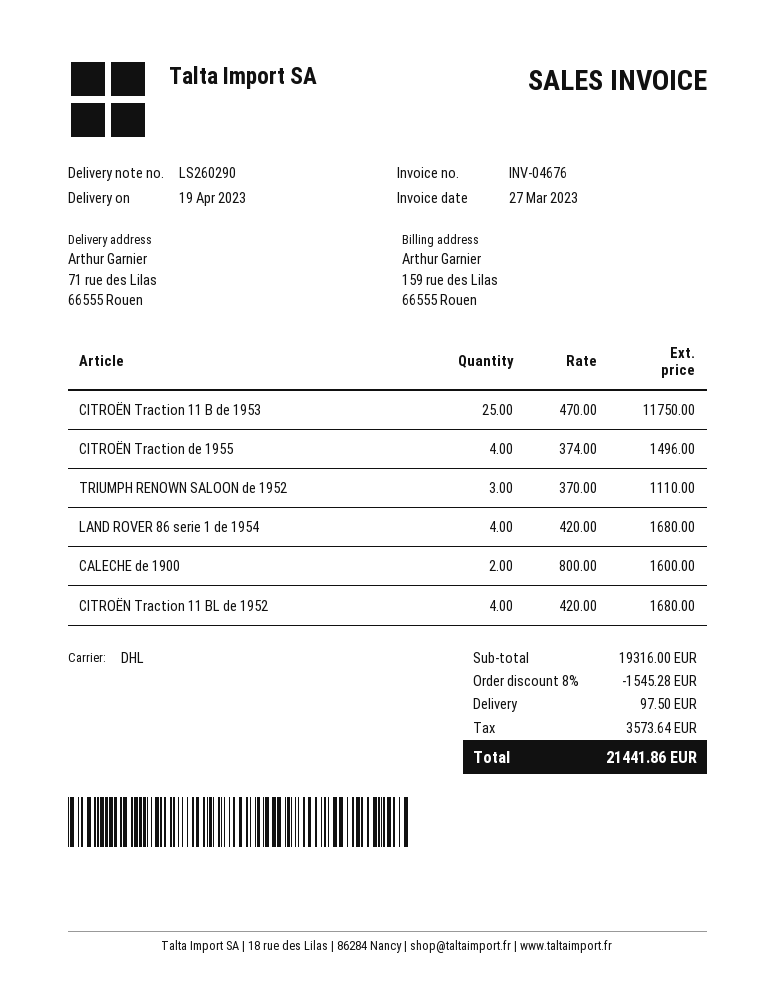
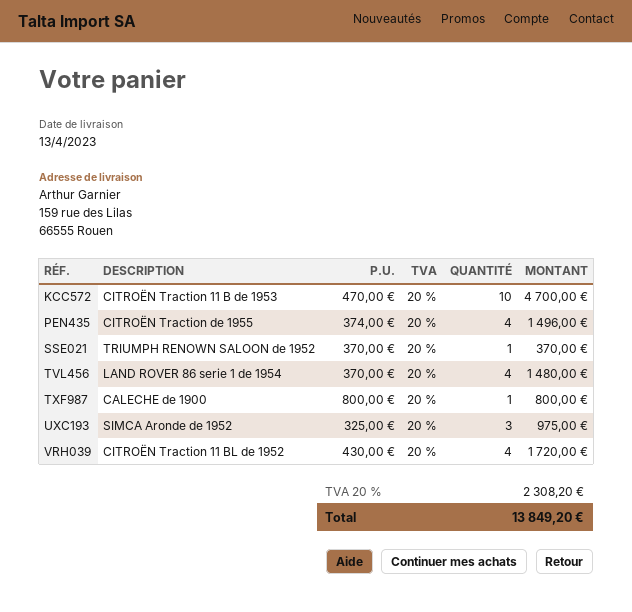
delivery date: 2023-04-19 -> 2023-04-13
ship to: 71 rue des Lilas, 66555 Rouen -> 159 rue des Lilas, 66555 Rouen
CITROËN Traction 11 B de 1953: 25 x 470.00 = 11750.00 -> 10 x 470.00 = 4700.00
TRIUMPH RENOWN SALOON de 1952: 3 x 370.00 = 1110.00 -> 1 x 370.00 = 370.00
LAND ROVER 86 serie 1 de 1954: 4 x 420.00 = 1680.00 -> 4 x 370.00 = 1480.00
CALECHE de 1900: 2 x 800.00 = 1600.00 -> 1 x 800.00 = 800.00
CITROËN Traction 11 BL de 1952: 4 x 420.00 = 1680.00 -> 4 x 430.00 = 1720.00
SIMCA Aronde de 1952: none -> 3 x 325.00 = 975.00
discount: 8% = 1545.28 -> none
shipping: 97.50 -> none
tax: 3573.64 -> 2308.20
total: 21441.86 -> 13849.20

